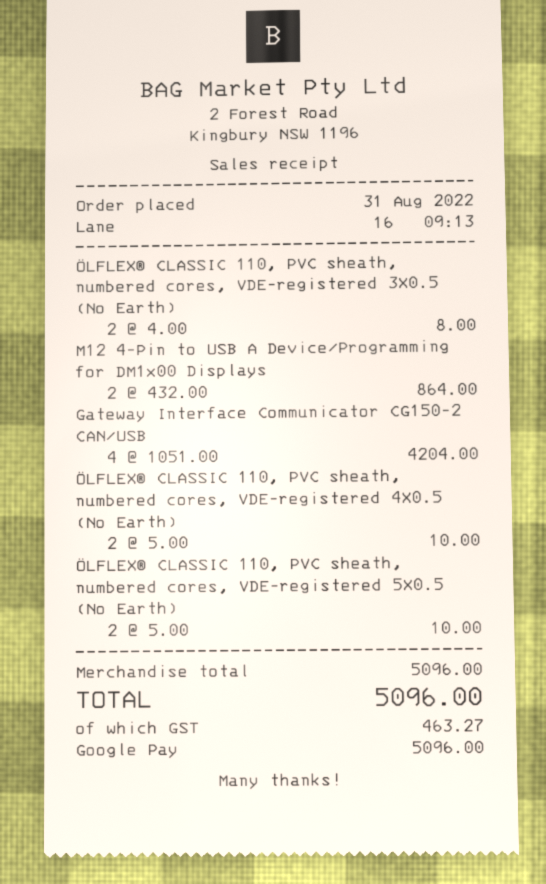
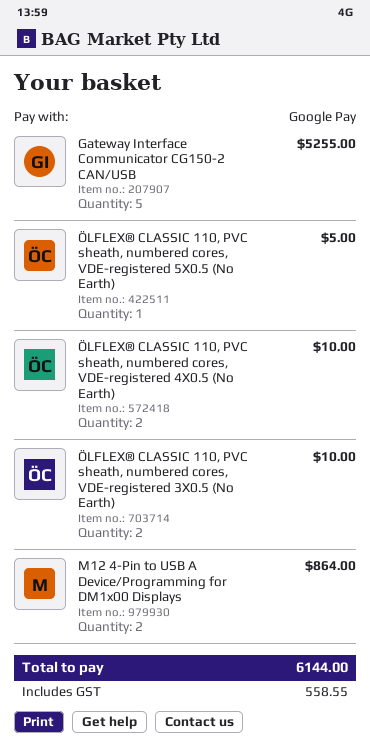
ÖLFLEX® CLASSIC 110, PVC sheath, numbered cores, VDE-registered 3X0.5 (No Earth): 2 for 8.00 -> 2 for 10.00
Gateway Interface Communicator CG150-2 CAN/USB: 4 for 4204.00 -> 5 for 5255.00
ÖLFLEX® CLASSIC 110, PVC sheath, numbered cores, VDE-registered 5X0.5 (No Earth): 2 for 10.00 -> 1 for 5.00
tax: 463.27 -> 558.55
total: 5096.00 -> 6144.00

